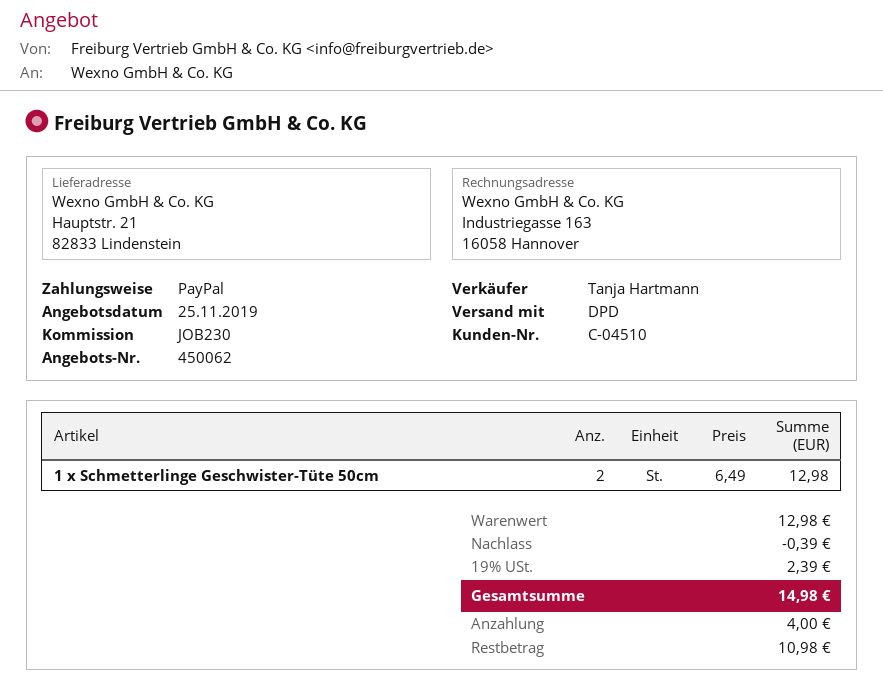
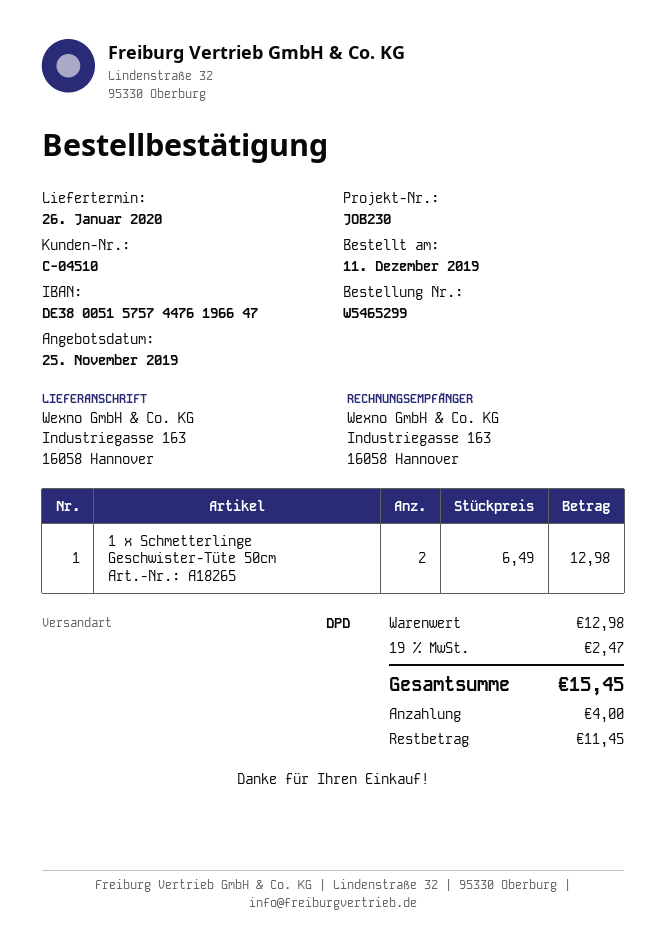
ship to: Hauptstr. 21, 82833 Lindenstein -> Industriegasse 163, 16058 Hannover
discount: 0.39 -> none
tax: 19% = 2.39 -> 19% = 2.47
total: 14.98 -> 15.45
balance: 10.98 -> 11.45

